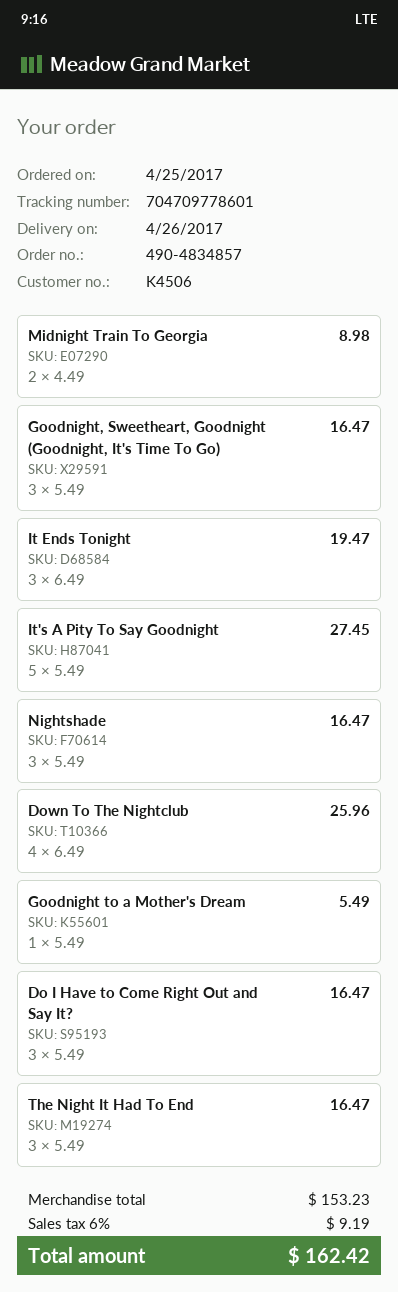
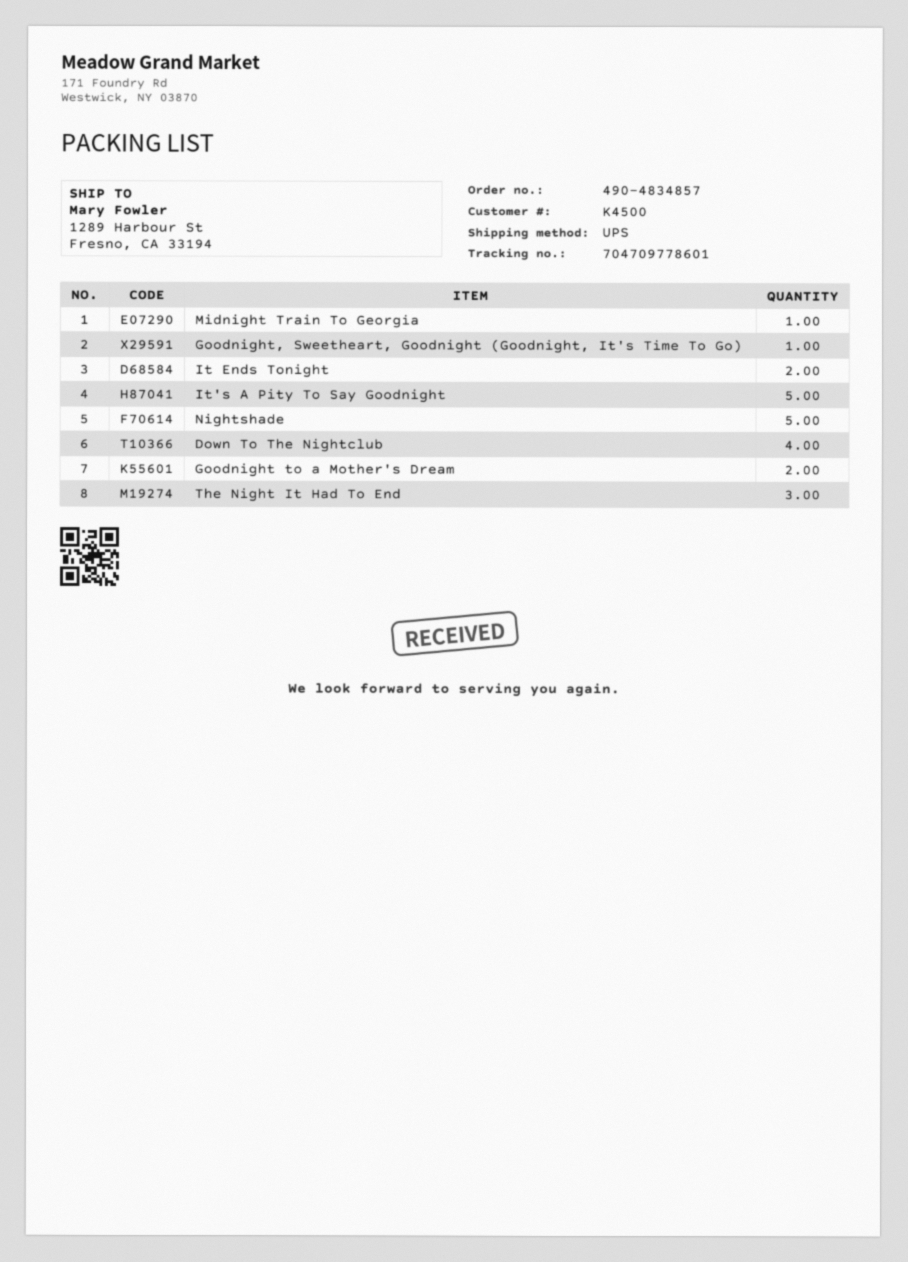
customer number: K4506 -> K4500
Midnight Train To Georgia: 2 -> 1
Goodnight, Sweetheart, Goodnight (Goodnight, It's Time To Go): 3 -> 1
It Ends Tonight: 3 -> 2
Nightshade: 3 -> 5
Goodnight to a Mother's Dream: 1 -> 2
Do I Have to Come Right Out and Say It?: 3 -> none

